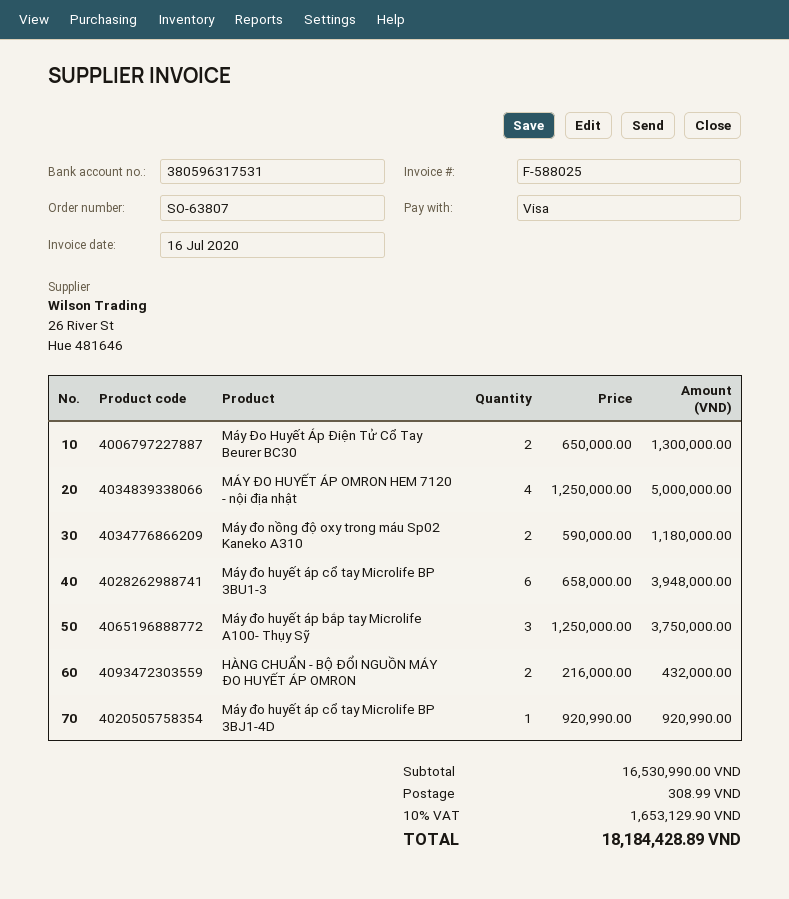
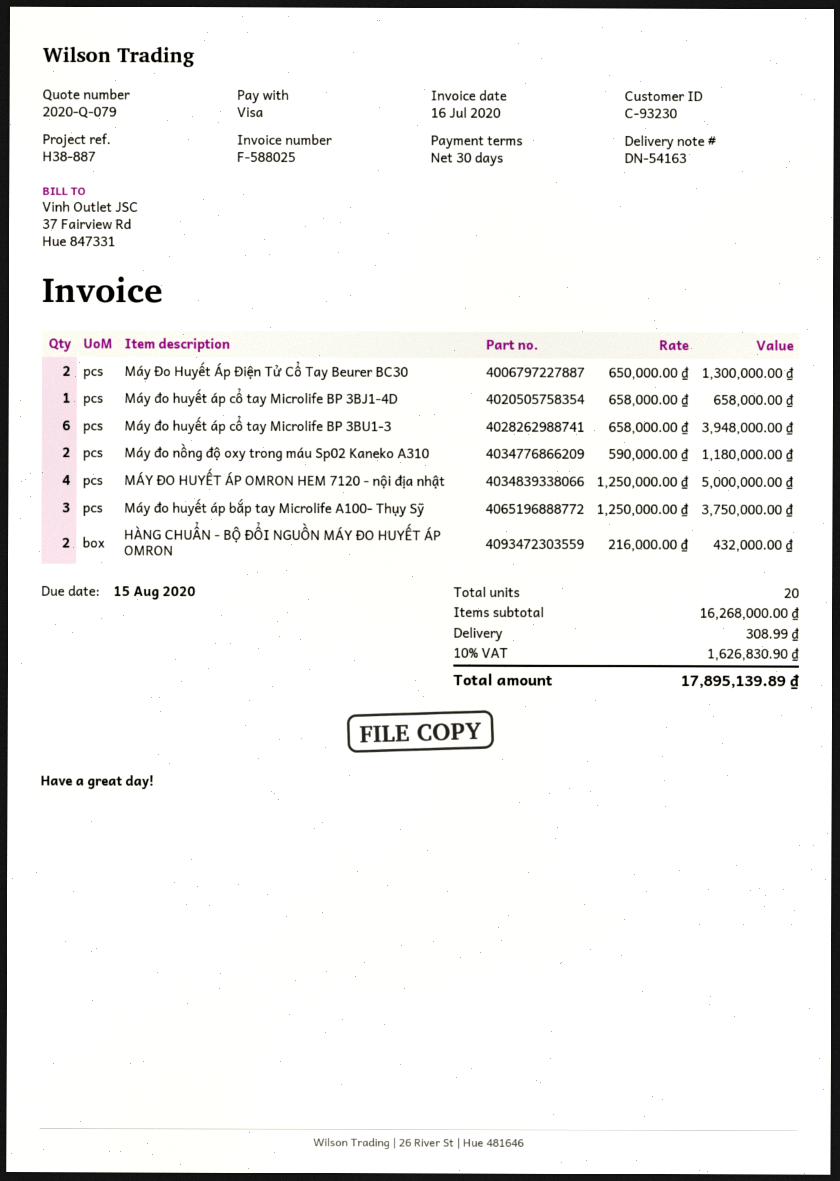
Máy đo huyết áp cổ tay Microlife BP 3BJ1-4D: 1 x 920990.00 = 920990.00 -> 1 x 658000.00 = 658000.00
subtotal: 16530990.00 -> 16268000.00
tax: 10% = 1653129.90 -> 10% = 1626830.90
total: 18184428.89 -> 17895139.89

